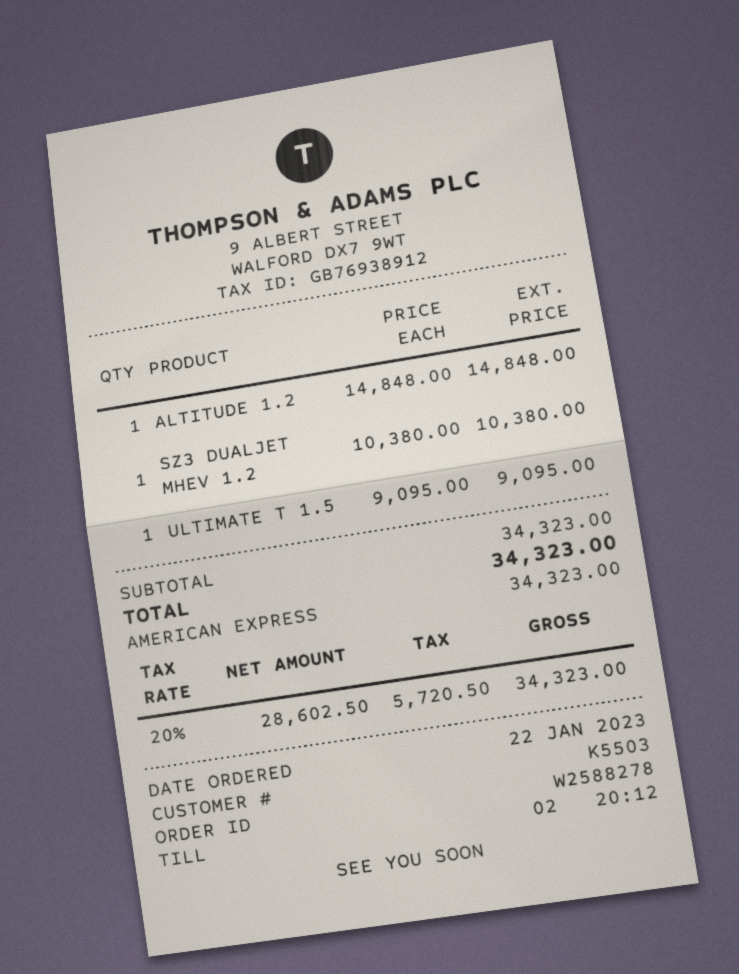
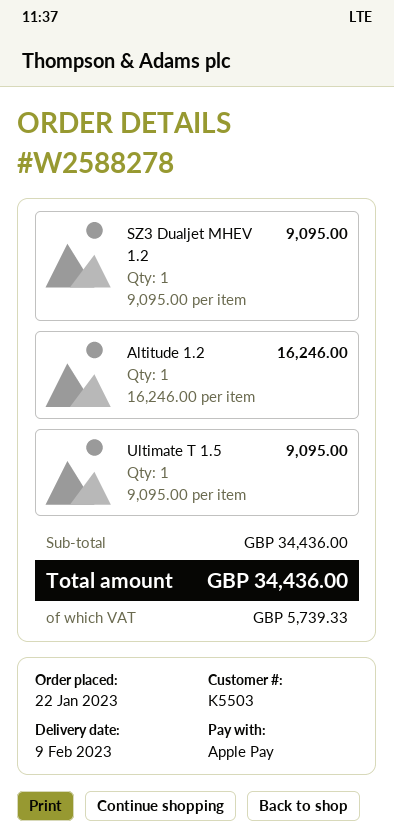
payment method: American Express -> Apple Pay
ALTITUDE 1.2: 1 x 14848.00 = 14848.00 -> 1 x 16246.00 = 16246.00
SZ3 DUALJET MHEV 1.2: 1 x 10380.00 = 10380.00 -> 1 x 9095.00 = 9095.00
subtotal: 34323.00 -> 34436.00
tax: 5720.50 -> 5739.33
total: 34323.00 -> 34436.00

